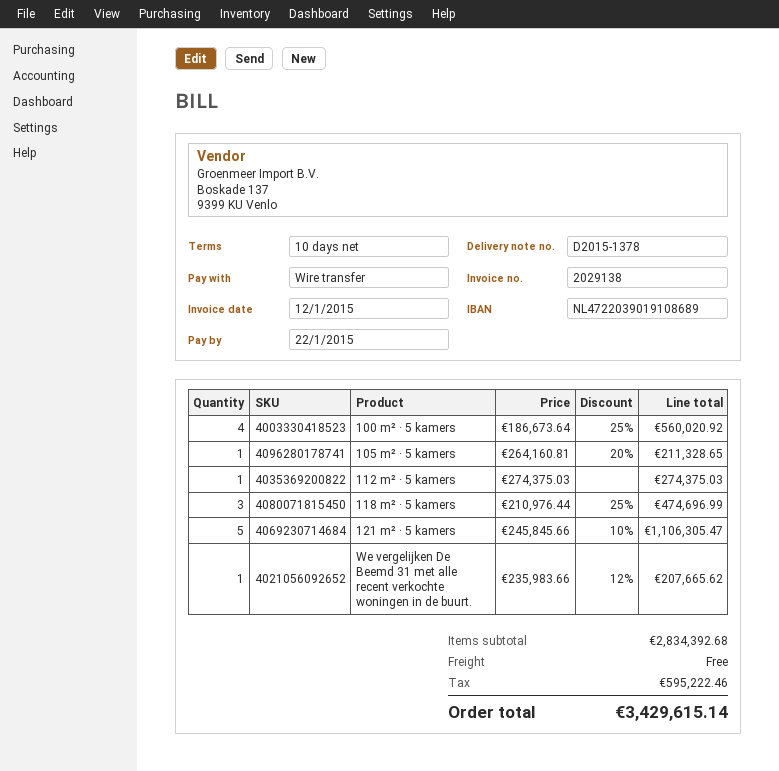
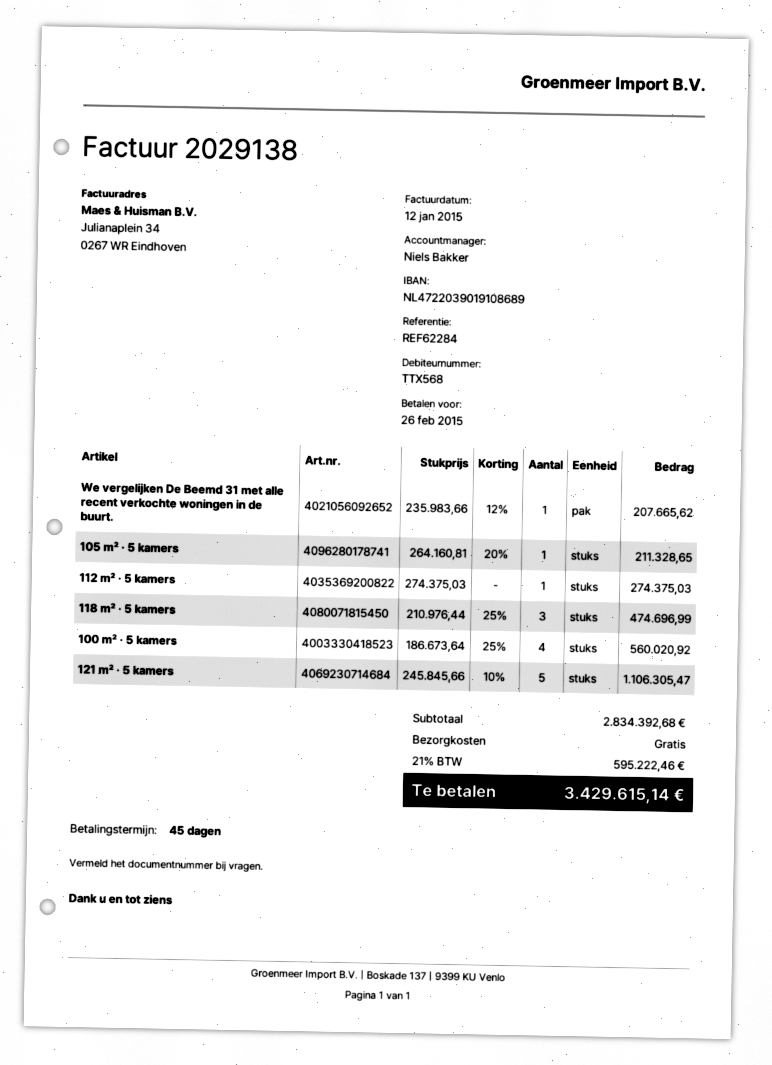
payment terms: 10 days -> 45 days
due date: 2015-01-22 -> 2015-02-26

